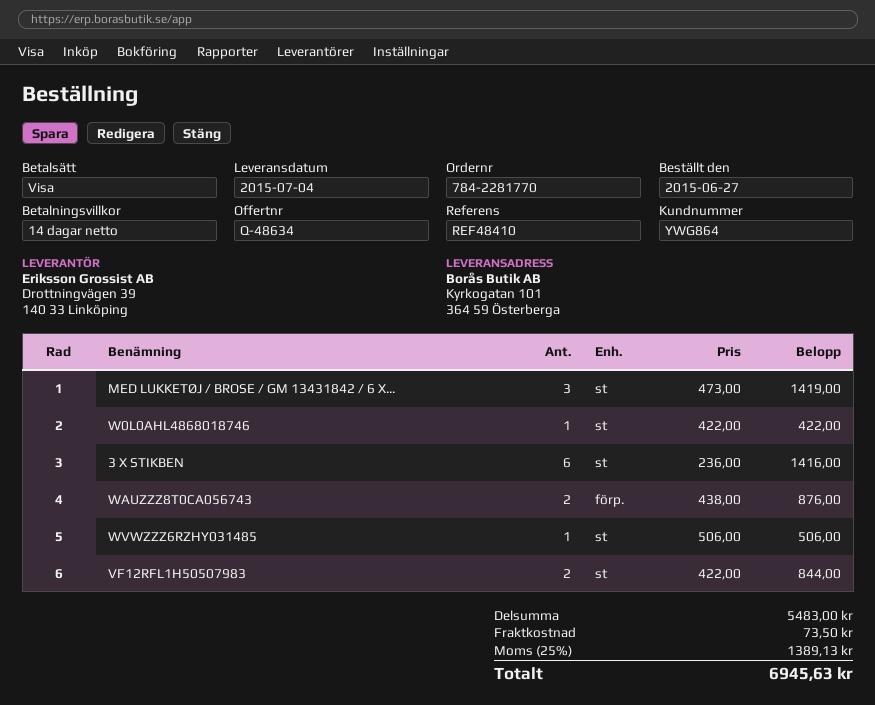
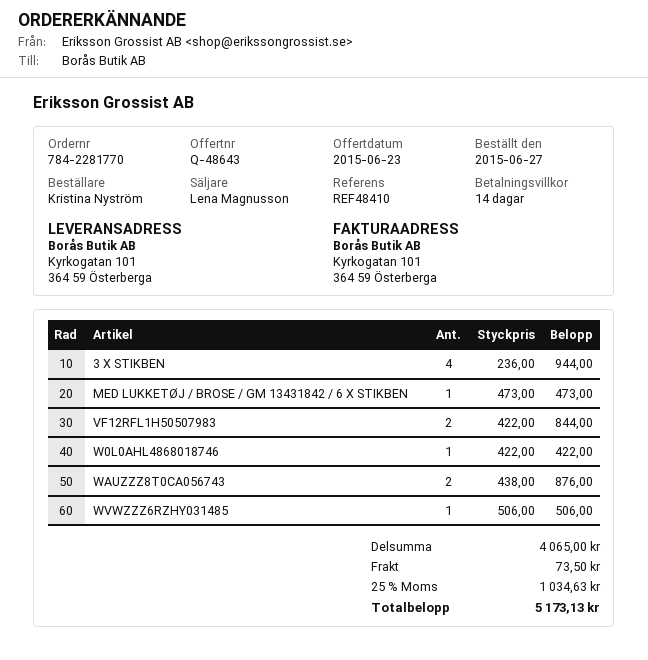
quote number: Q-48634 -> Q-48643
MED LUKKETØJ / BROSE / GM 13431842 / 6 X...: 3 x 473.00 = 1419.00 -> 1 x 473.00 = 473.00
3 X STIKBEN: 6 x 236.00 = 1416.00 -> 4 x 236.00 = 944.00
subtotal: 5483.00 -> 4065.00
tax: 25% = 1389.13 -> 25% = 1034.63
total: 6945.63 -> 5173.13

